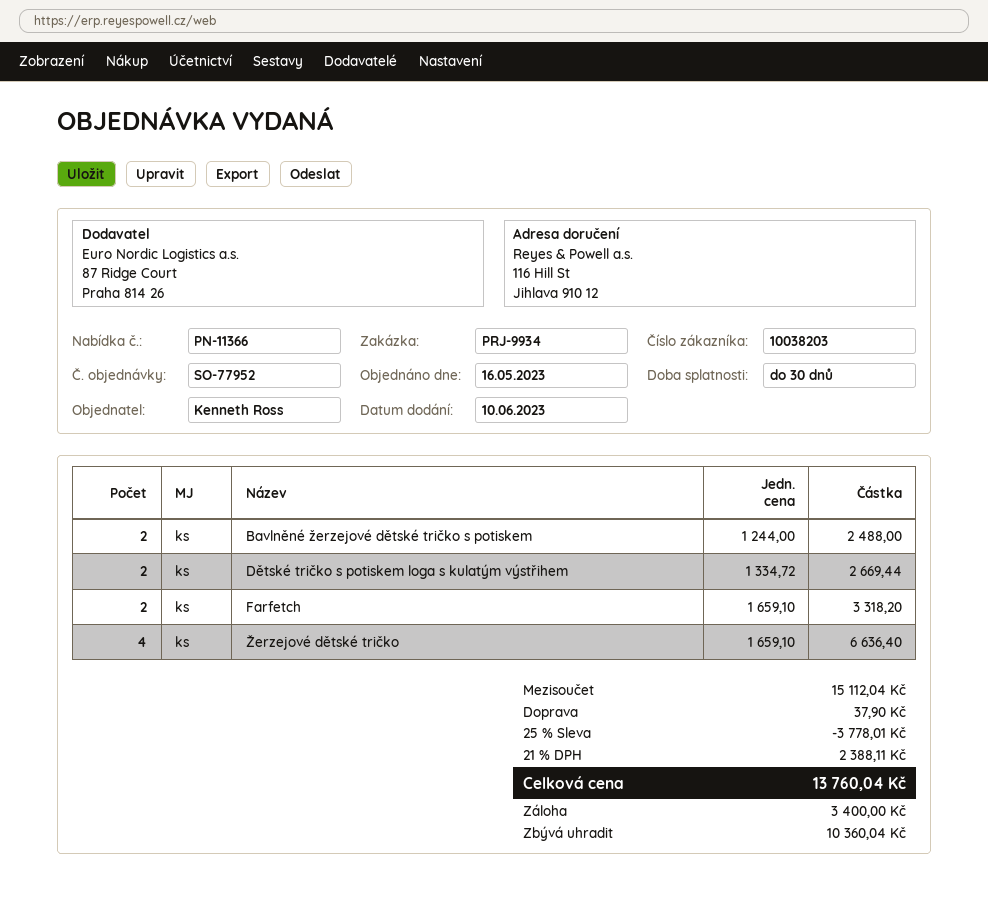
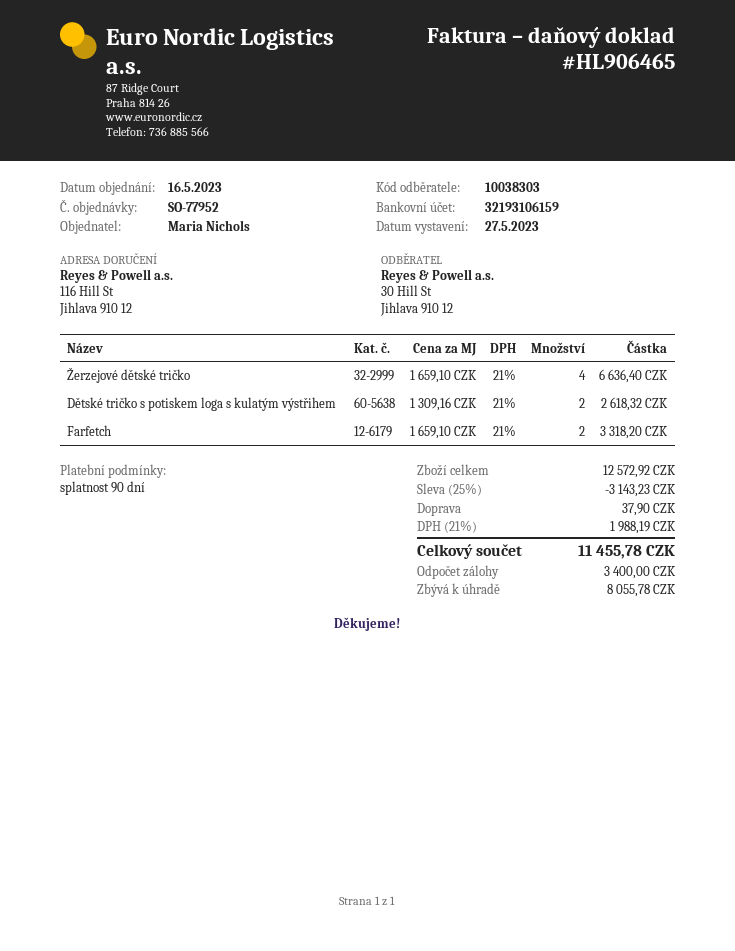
payment terms: 30 days -> 90 days
customer number: 10038203 -> 10038303
ordered by: Kenneth Ross -> Maria Nichols
Bavlněné žerzejové dětské tričko s potiskem: 2 x 1244.00 = 2488.00 -> none
Dětské tričko s potiskem loga s kulatým výstřihem: 2 x 1334.72 = 2669.44 -> 2 x 1309.16 = 2618.32
subtotal: 15112.04 -> 12572.92
discount: 25% = 3778.01 -> 25% = 3143.23
tax: 21% = 2388.11 -> 21% = 1988.19
total: 13760.04 -> 11455.78
balance: 10360.04 -> 8055.78

